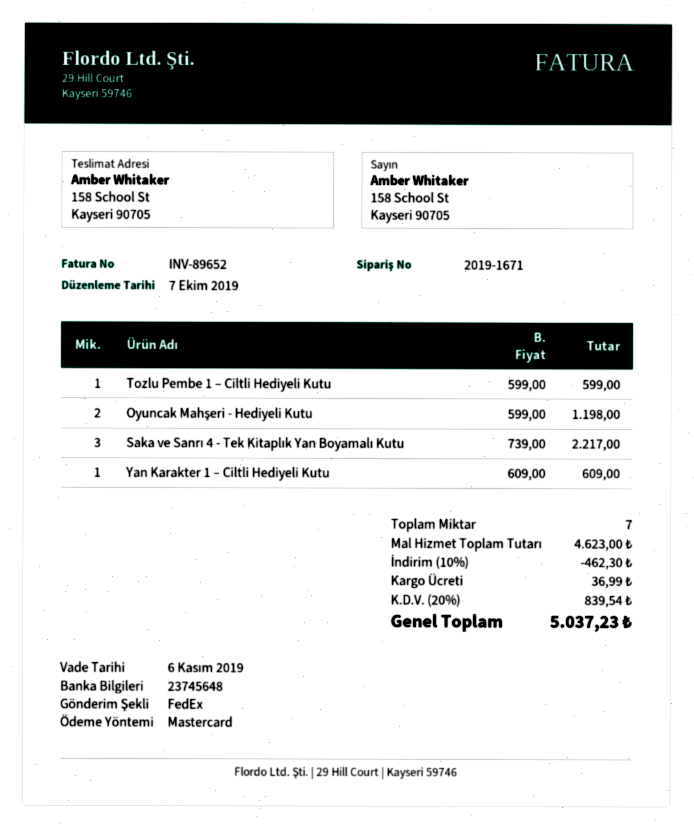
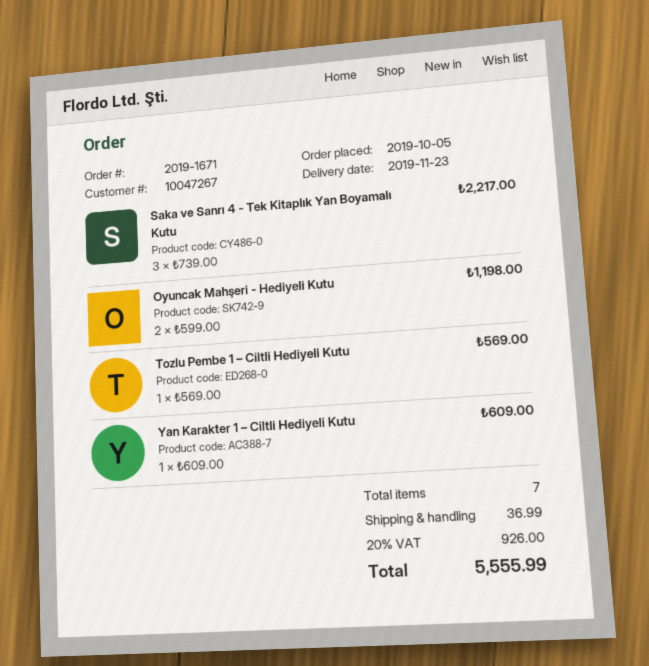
Tozlu Pembe 1 – Ciltli Hediyeli Kutu: 1 x 599.00 = 599.00 -> 1 x 569.00 = 569.00
discount: 10% = 462.30 -> none
tax: 20% = 839.54 -> 20% = 926.00
total: 5037.23 -> 5555.99

